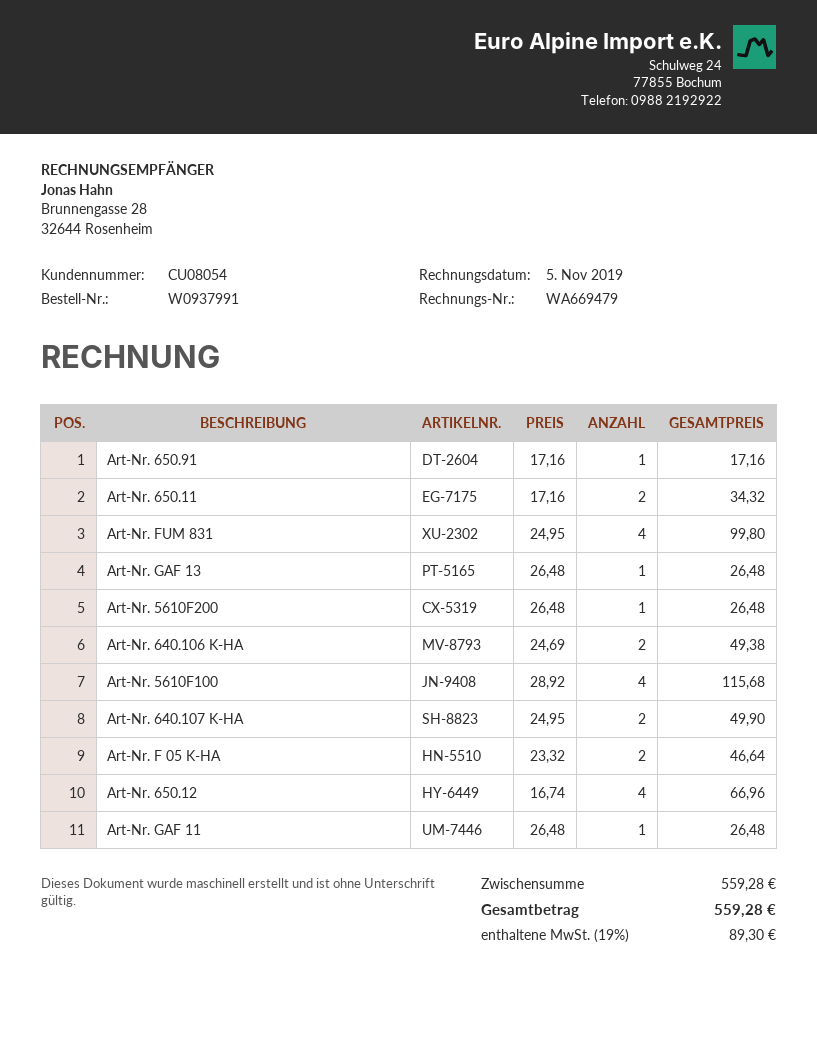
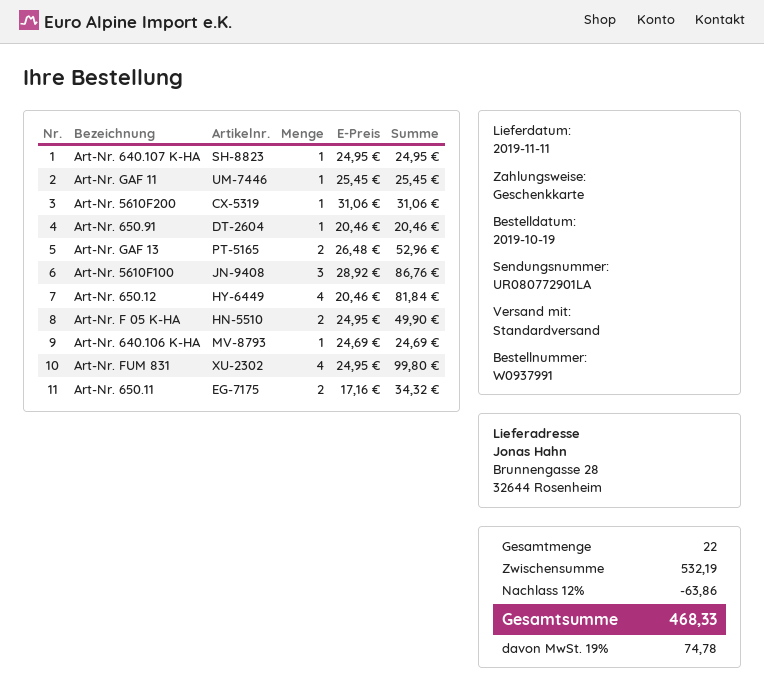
Art-Nr. 650.91: 1 x 17.16 = 17.16 -> 1 x 20.46 = 20.46
Art-Nr. GAF 13: 1 x 26.48 = 26.48 -> 2 x 26.48 = 52.96
Art-Nr. 5610F200: 1 x 26.48 = 26.48 -> 1 x 31.06 = 31.06
Art-Nr. 640.106 K-HA: 2 x 24.69 = 49.38 -> 1 x 24.69 = 24.69
Art-Nr. 5610F100: 4 x 28.92 = 115.68 -> 3 x 28.92 = 86.76
Art-Nr. 640.107 K-HA: 2 x 24.95 = 49.90 -> 1 x 24.95 = 24.95
Art-Nr. F 05 K-HA: 2 x 23.32 = 46.64 -> 2 x 24.95 = 49.90
Art-Nr. 650.12: 4 x 16.74 = 66.96 -> 4 x 20.46 = 81.84
Art-Nr. GAF 11: 1 x 26.48 = 26.48 -> 1 x 25.45 = 25.45
subtotal: 559.28 -> 532.19
discount: none -> 12% = 63.86
tax: 19% = 89.30 -> 19% = 74.78
total: 559.28 -> 468.33

